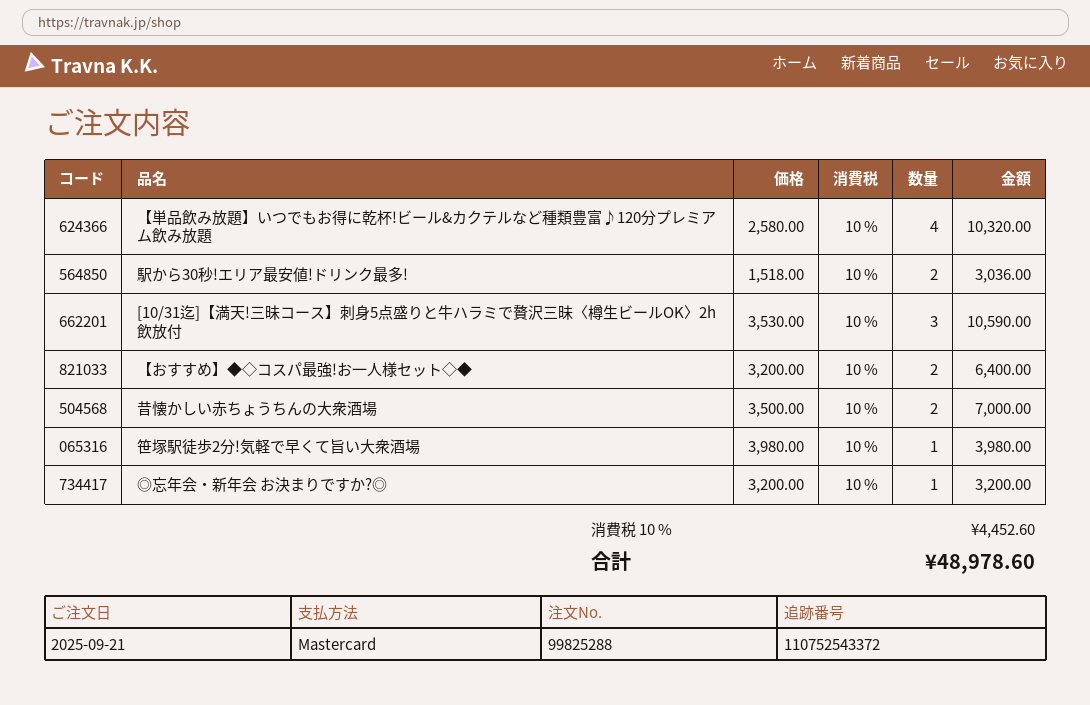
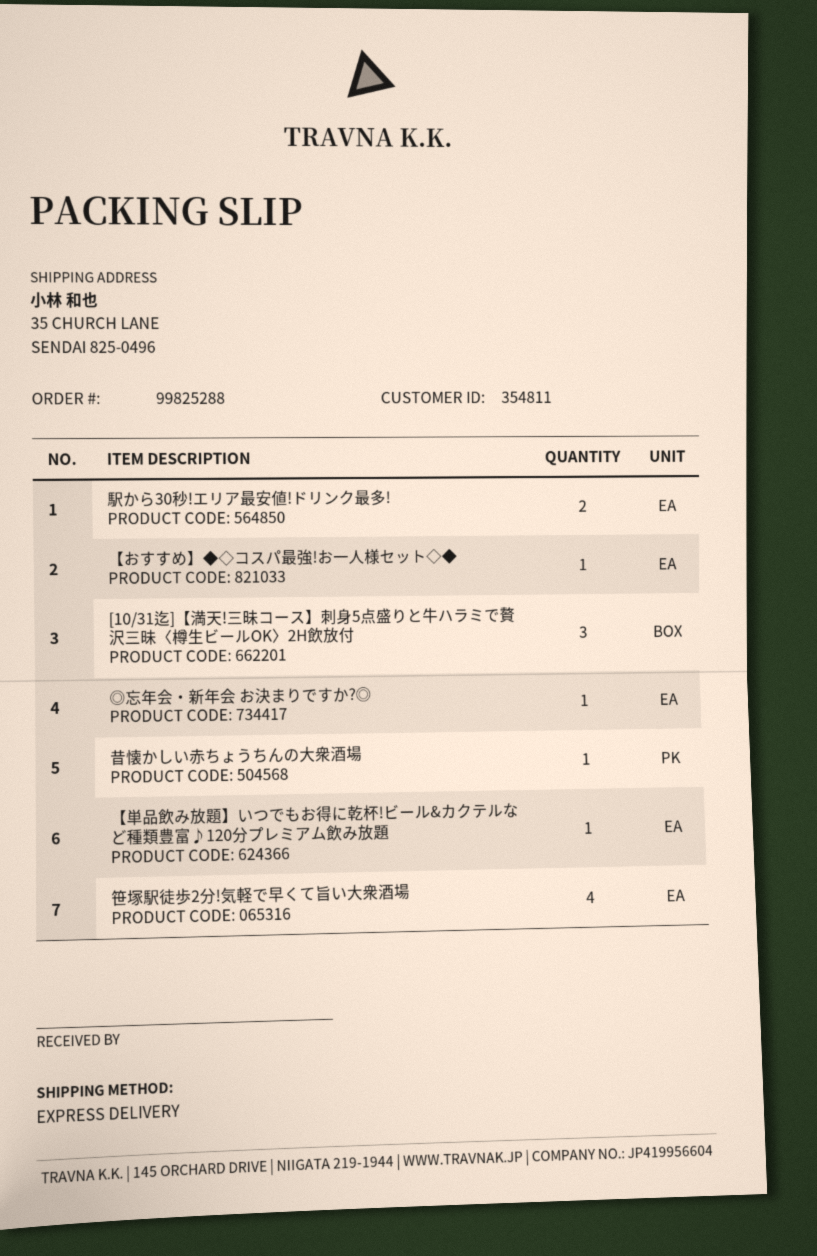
【単品飲み放題】いつでもお得に乾杯!ビール&カクテルなど種類豊富♪120分プレミアム飲み放題: 4 -> 1
【おすすめ】◆◇コスパ最強!お一人様セット◇◆: 2 -> 1
昔懐かしい赤ちょうちんの大衆酒場: 2 -> 1
笹塚駅徒歩2分!気軽で早くて旨い大衆酒場: 1 -> 4

